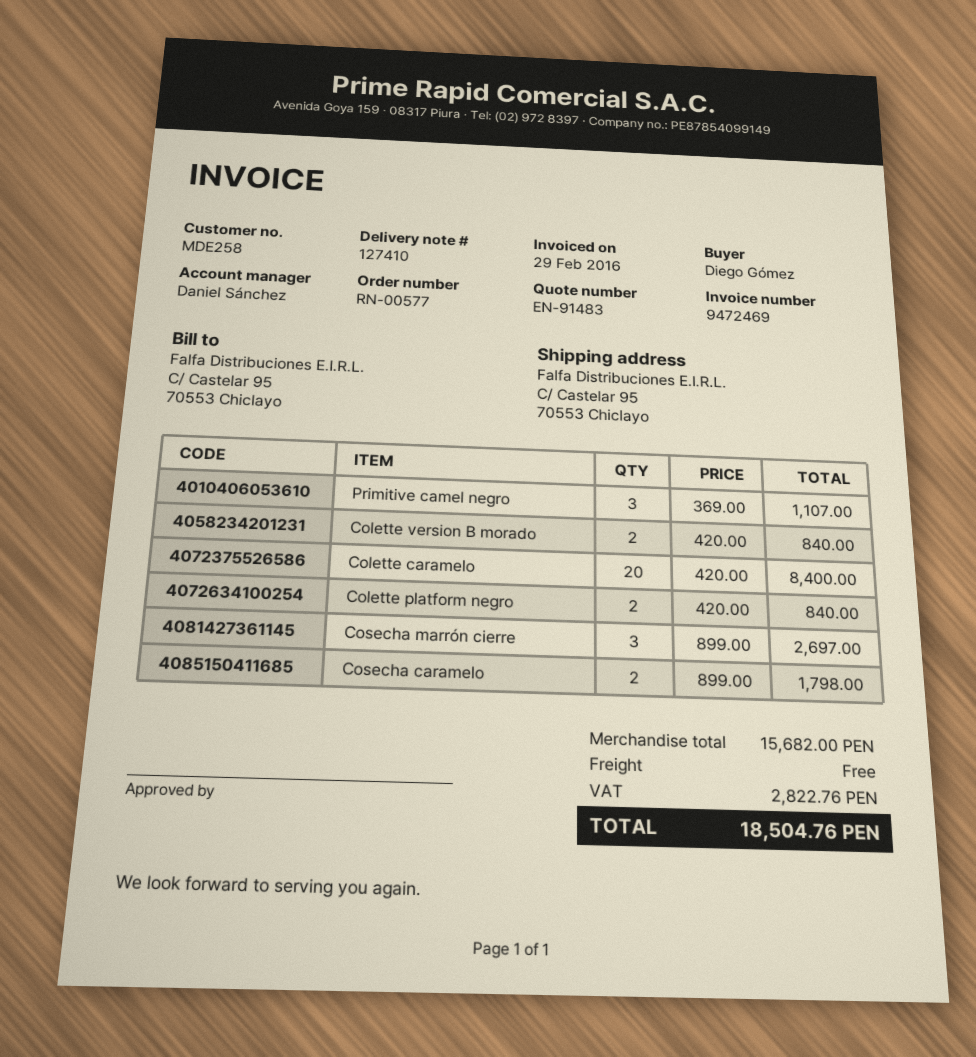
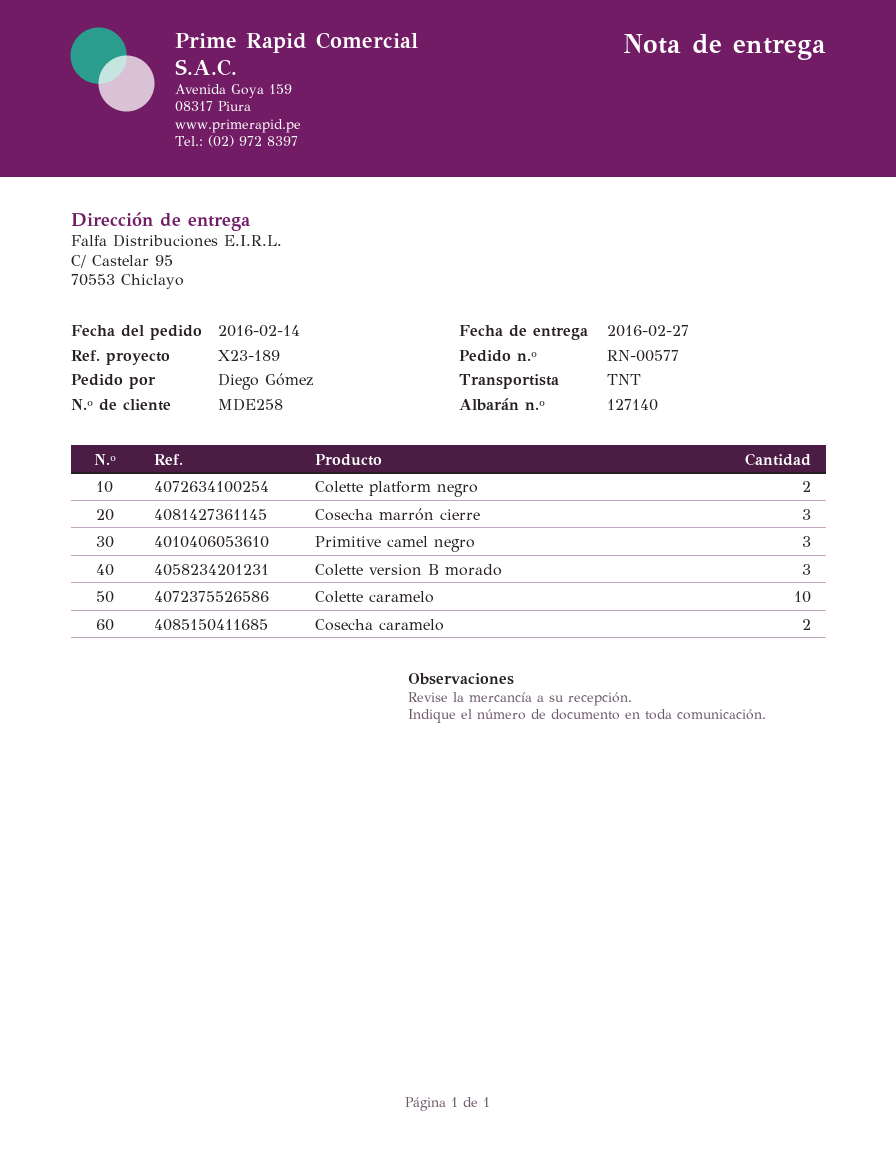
delivery note number: 127410 -> 127140
Colette version B morado: 2 -> 3
Colette caramelo: 20 -> 10

